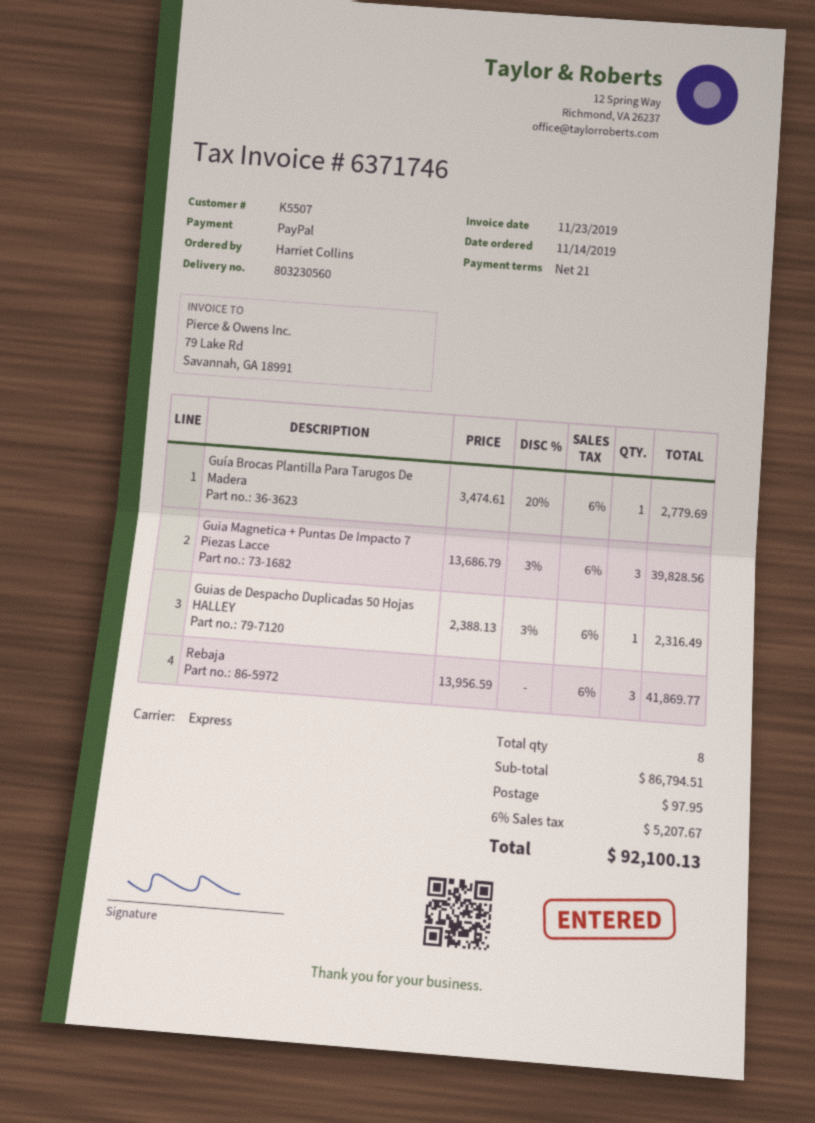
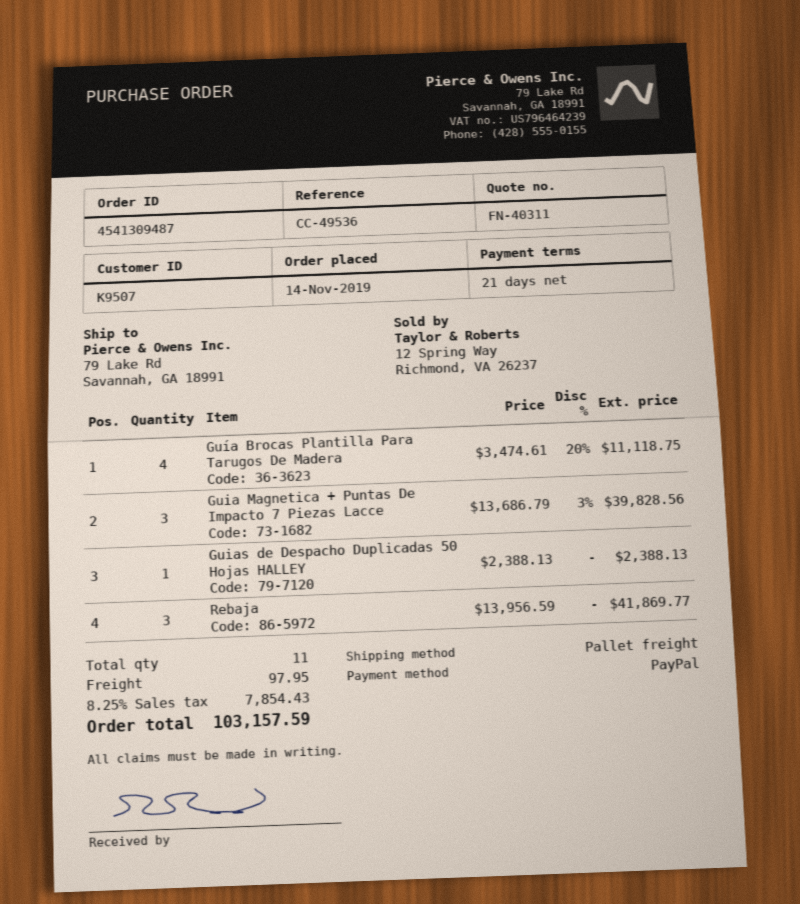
customer number: K5507 -> K9507
shipping method: express -> pallet freight
Guía Brocas Plantilla Para Tarugos De Madera: 1 x 3474.61 - 20% = 2779.69 -> 4 x 3474.61 - 20% = 11118.75
Guias de Despacho Duplicadas 50 Hojas HALLEY: 1 x 2388.13 - 3% = 2316.49 -> 1 x 2388.13 = 2388.13
total quantity: 8 -> 11
tax: 6% = 5207.67 -> 8.25% = 7854.43
total: 92100.13 -> 103157.59

